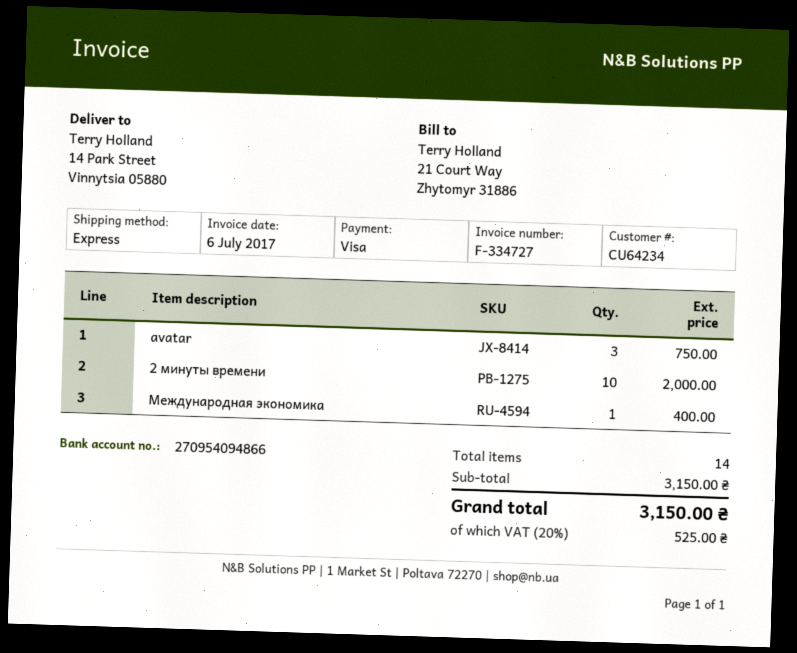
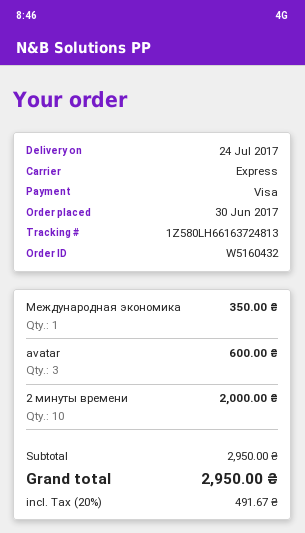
avatar: 3 for 750.00 -> 3 for 600.00
Международная экономика: 1 for 400.00 -> 1 for 350.00
subtotal: 3150.00 -> 2950.00
tax: 20% = 525.00 -> 20% = 491.67
total: 3150.00 -> 2950.00

